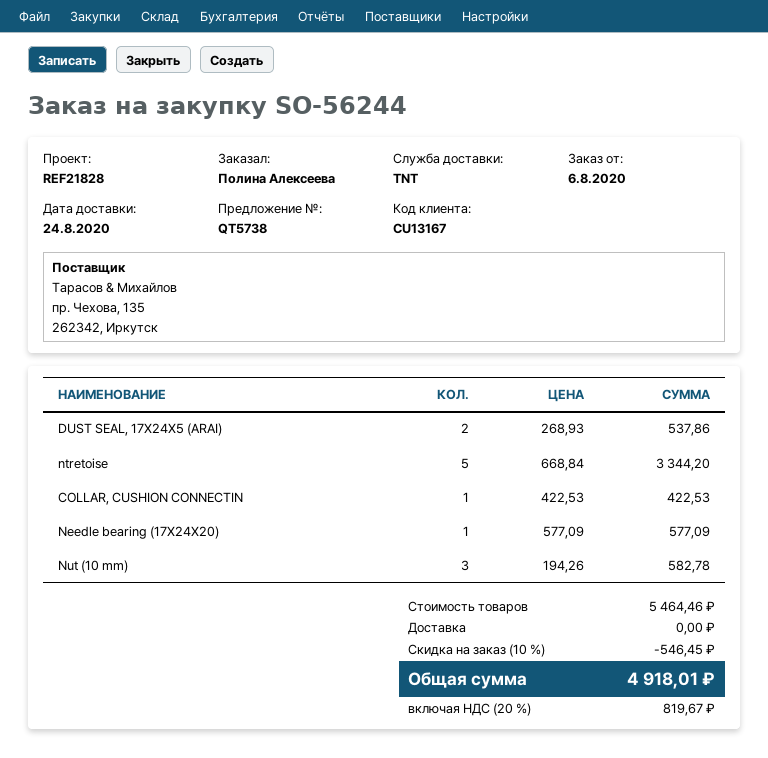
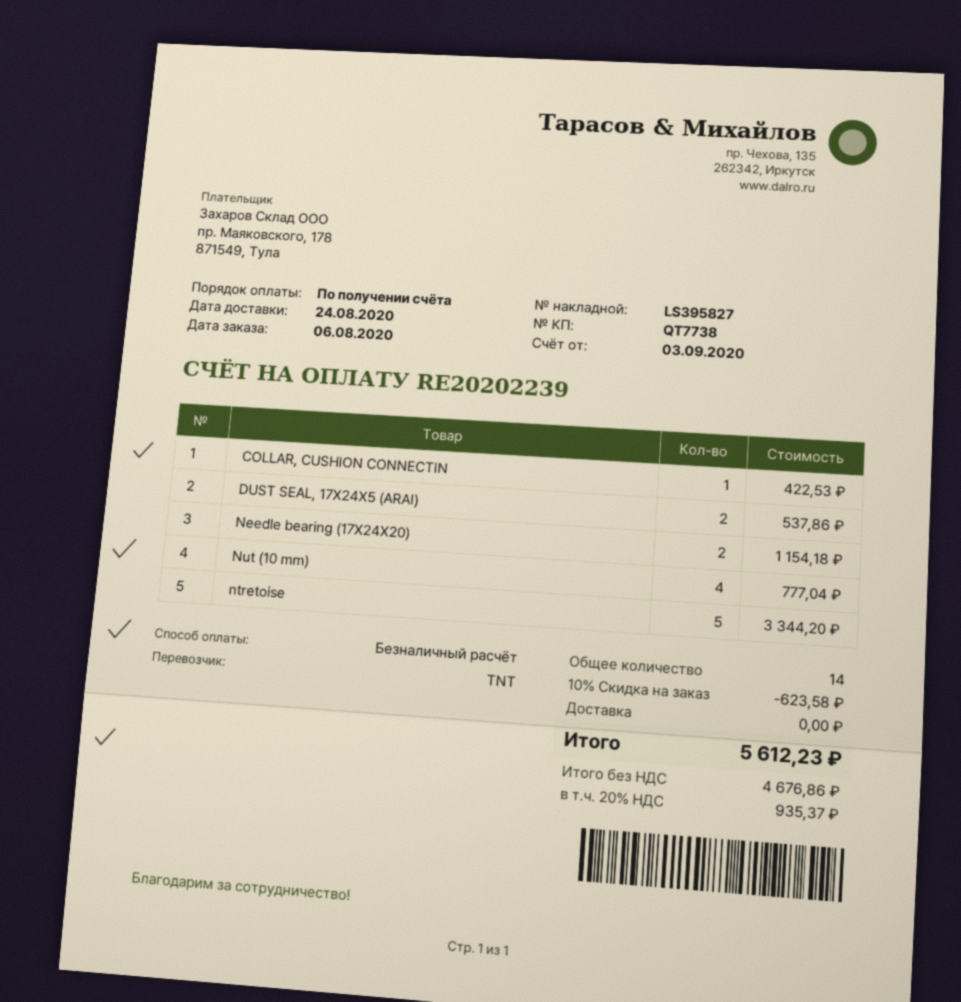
quote number: QT5738 -> QT7738
Needle bearing (17X24X20): 1 for 577.09 -> 2 for 1154.18
Nut (10 mm): 3 for 582.78 -> 4 for 777.04
discount: 10% = 546.45 -> 10% = 623.58
tax: 20% = 819.67 -> 20% = 935.37
total: 4918.01 -> 5612.23

